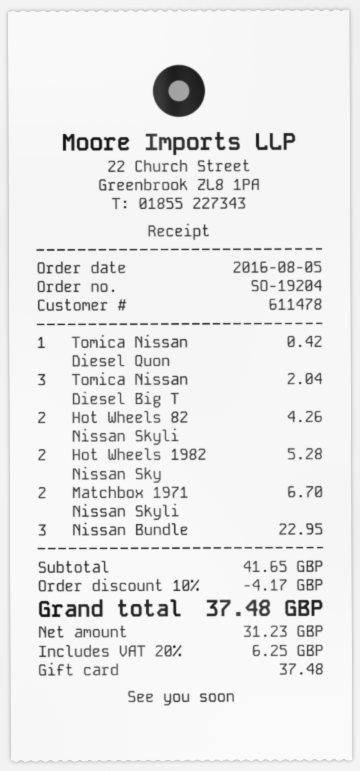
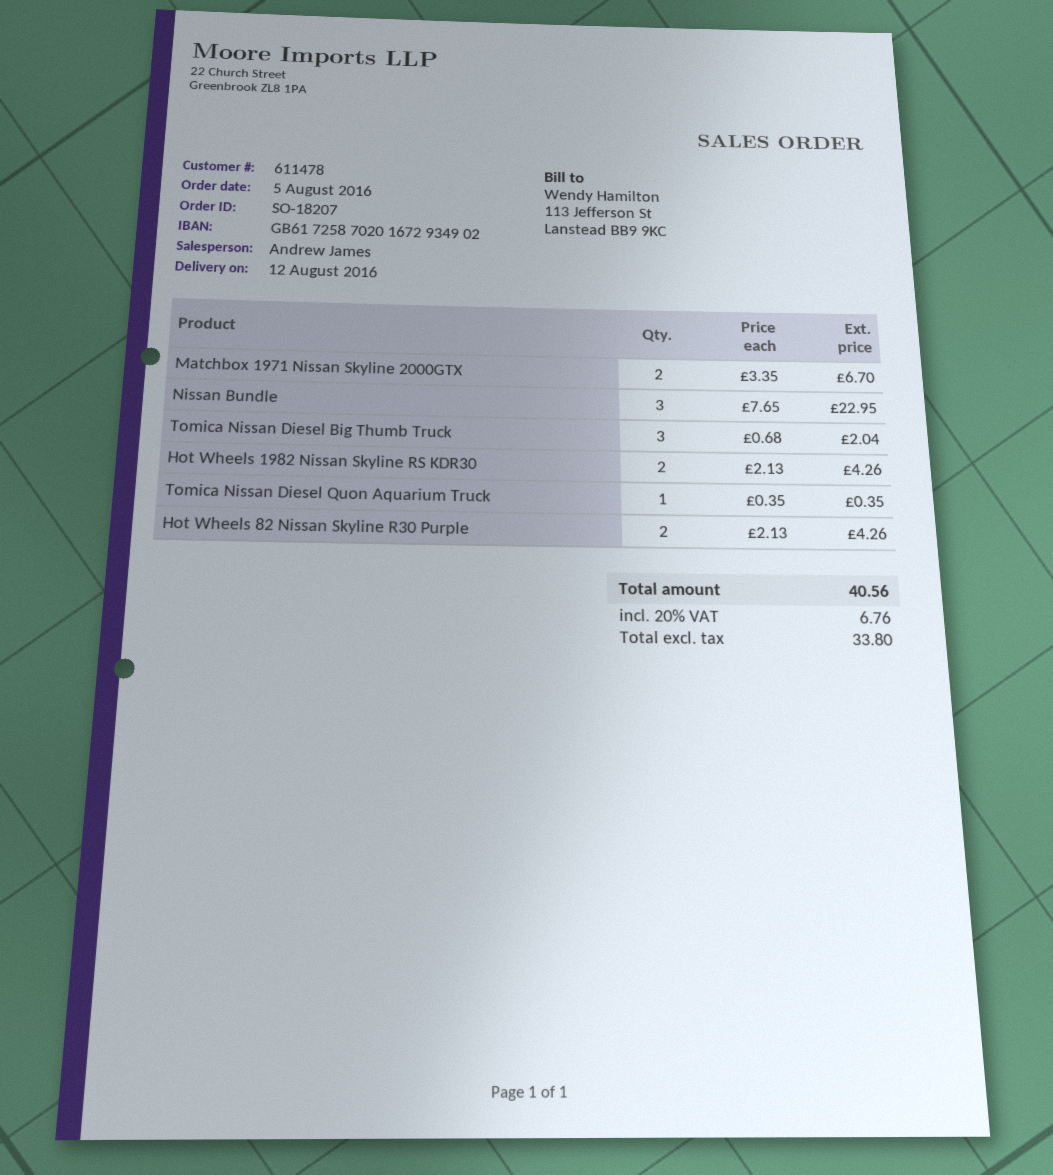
order number: SO-19204 -> SO-18207
Tomica Nissan Diesel Quon: 1 for 0.42 -> 1 for 0.35
Hot Wheels 1982 Nissan Sky: 2 for 5.28 -> 2 for 4.26
discount: 10% = 4.17 -> none
net: 31.23 -> 33.80
tax: 20% = 6.25 -> 20% = 6.76
total: 37.48 -> 40.56

